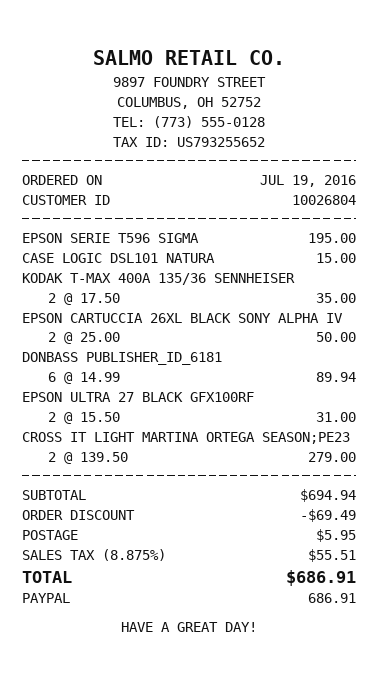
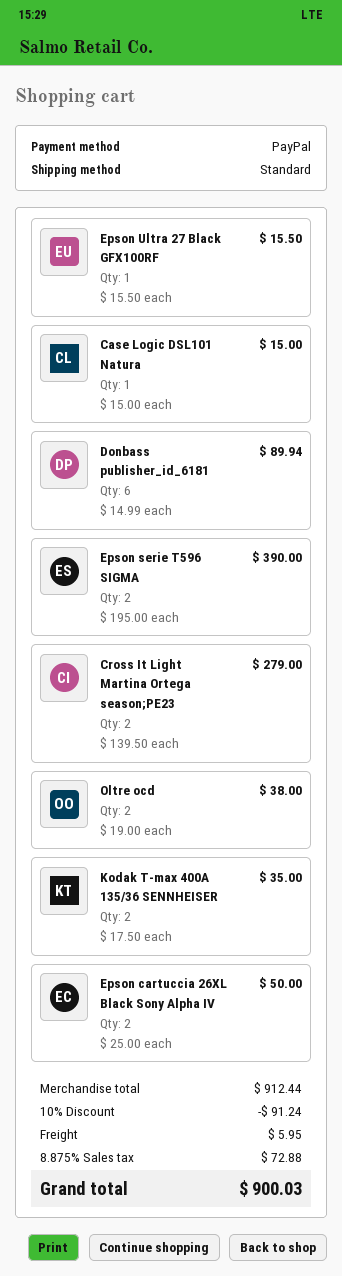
EPSON SERIE T596 SIGMA: 1 x 195.00 = 195.00 -> 2 x 195.00 = 390.00
EPSON ULTRA 27 BLACK GFX100RF: 2 x 15.50 = 31.00 -> 1 x 15.50 = 15.50
Oltre ocd: none -> 2 x 19.00 = 38.00
subtotal: 694.94 -> 912.44
discount: 69.49 -> 91.24
tax: 8.875% = 55.51 -> 8.875% = 72.88
total: 686.91 -> 900.03

